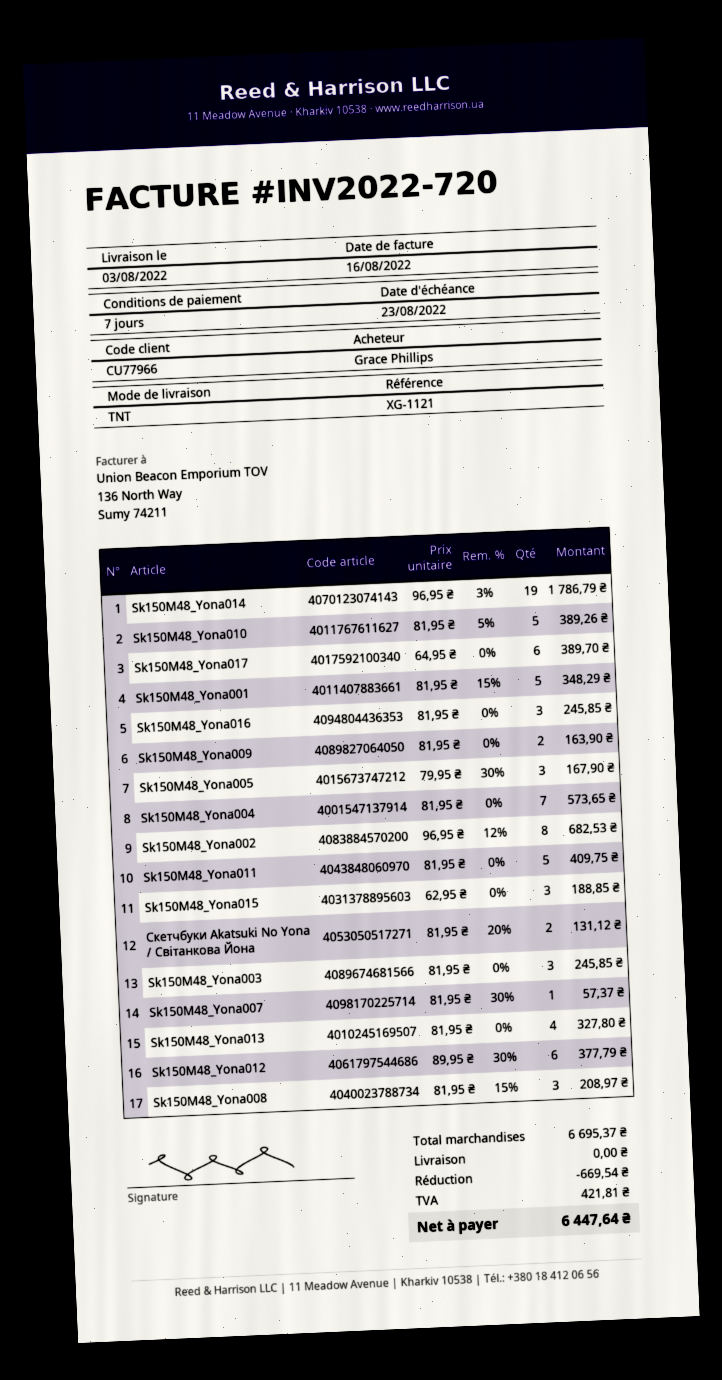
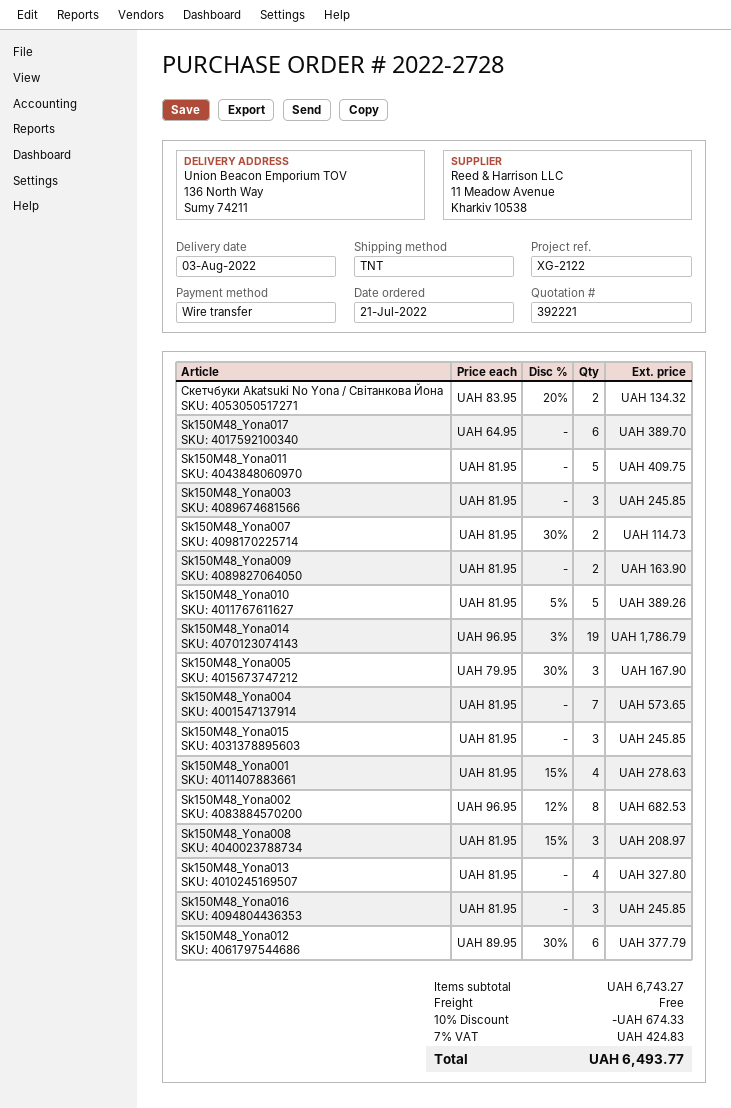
reference: XG-1121 -> XG-2122
Sk150M48_Yona001: 5 x 81.95 - 15% = 348.29 -> 4 x 81.95 - 15% = 278.63
Sk150M48_Yona015: 3 x 62.95 = 188.85 -> 3 x 81.95 = 245.85
Скетчбуки Akatsuki No Yona / Світанкова Йона: 2 x 81.95 - 20% = 131.12 -> 2 x 83.95 - 20% = 134.32
Sk150M48_Yona007: 1 x 81.95 - 30% = 57.37 -> 2 x 81.95 - 30% = 114.73
subtotal: 6695.37 -> 6743.27
discount: 669.54 -> 674.33
tax: 421.81 -> 424.83
total: 6447.64 -> 6493.77

